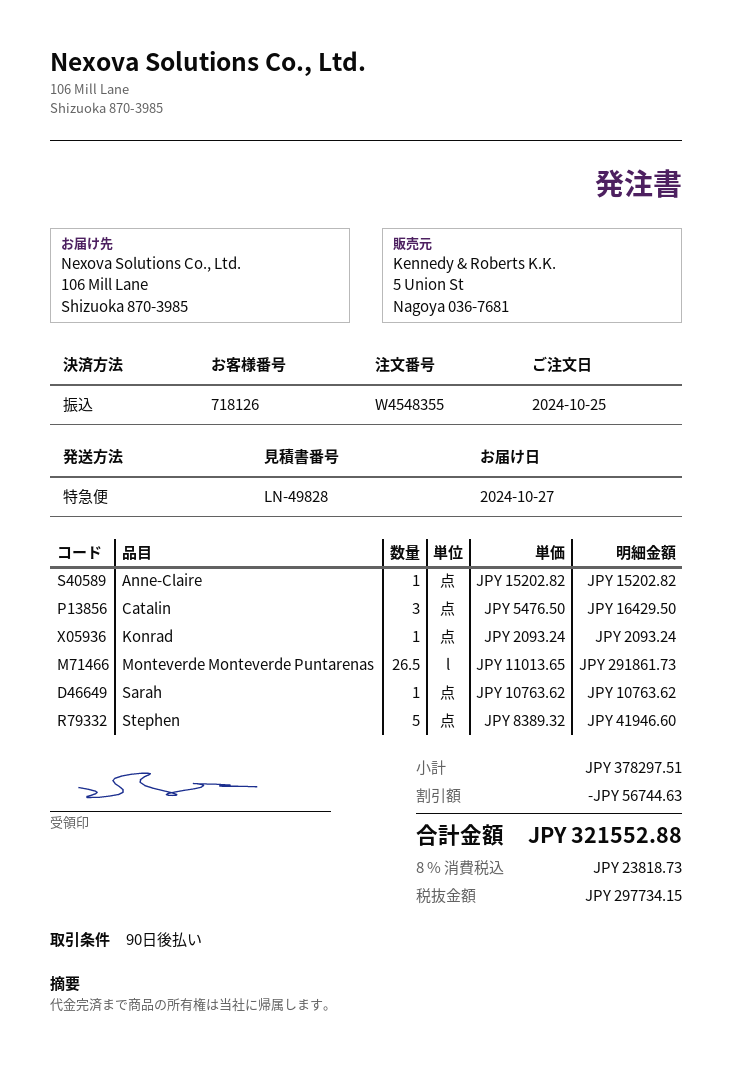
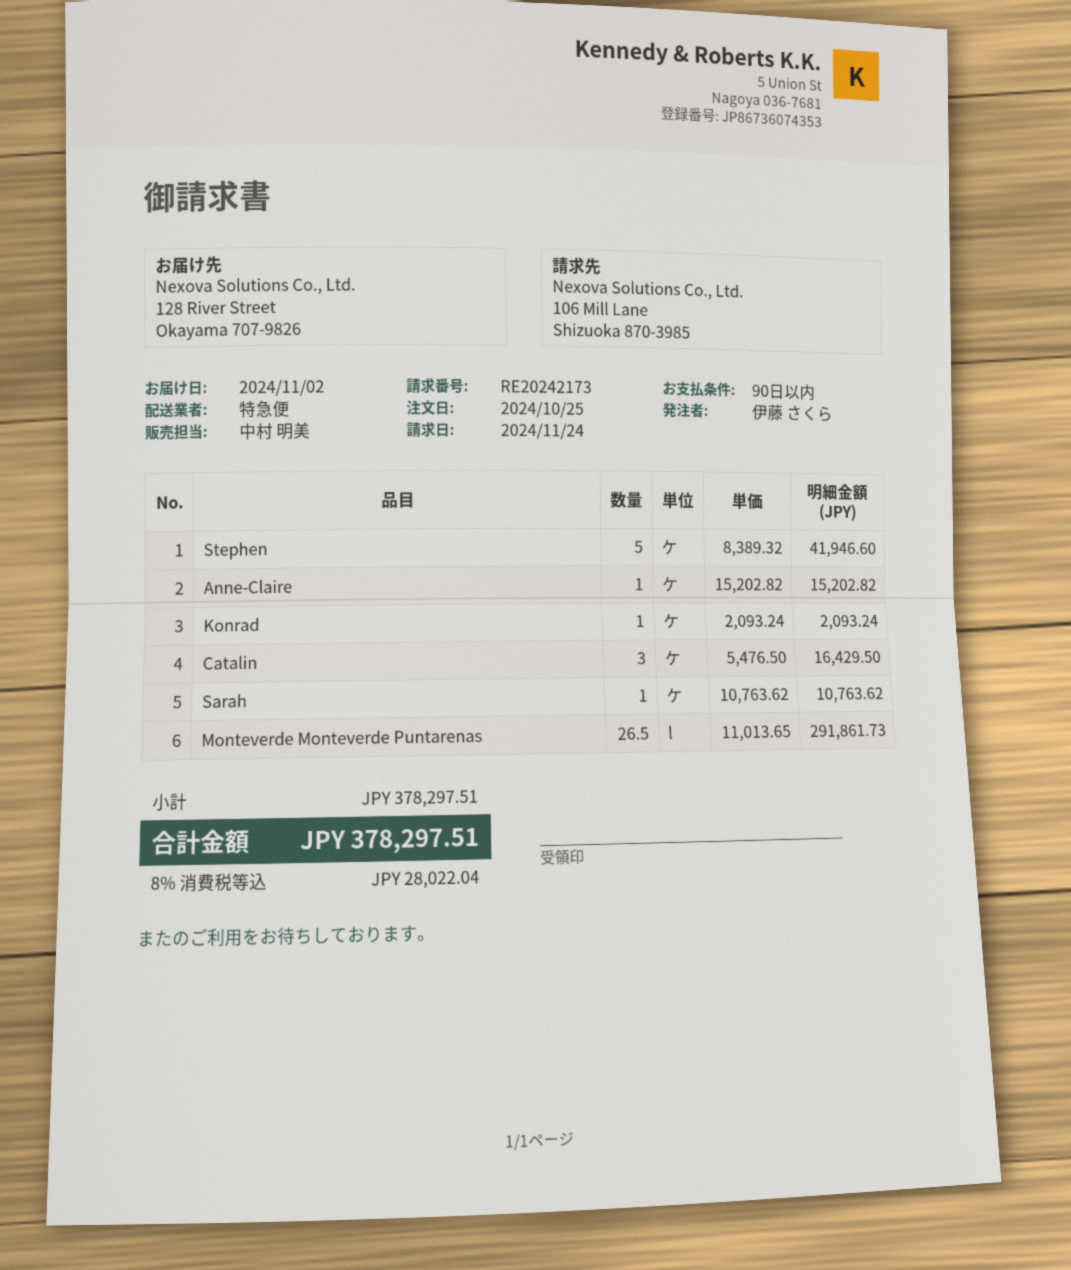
delivery date: 2024-10-27 -> 2024-11-02
ship to: 106 Mill Lane, Shizuoka 870-3985 -> 128 River Street, Okayama 707-9826
discount: 56744.63 -> none
tax: 8% = 23818.73 -> 8% = 28022.04
total: 321552.88 -> 378297.51

